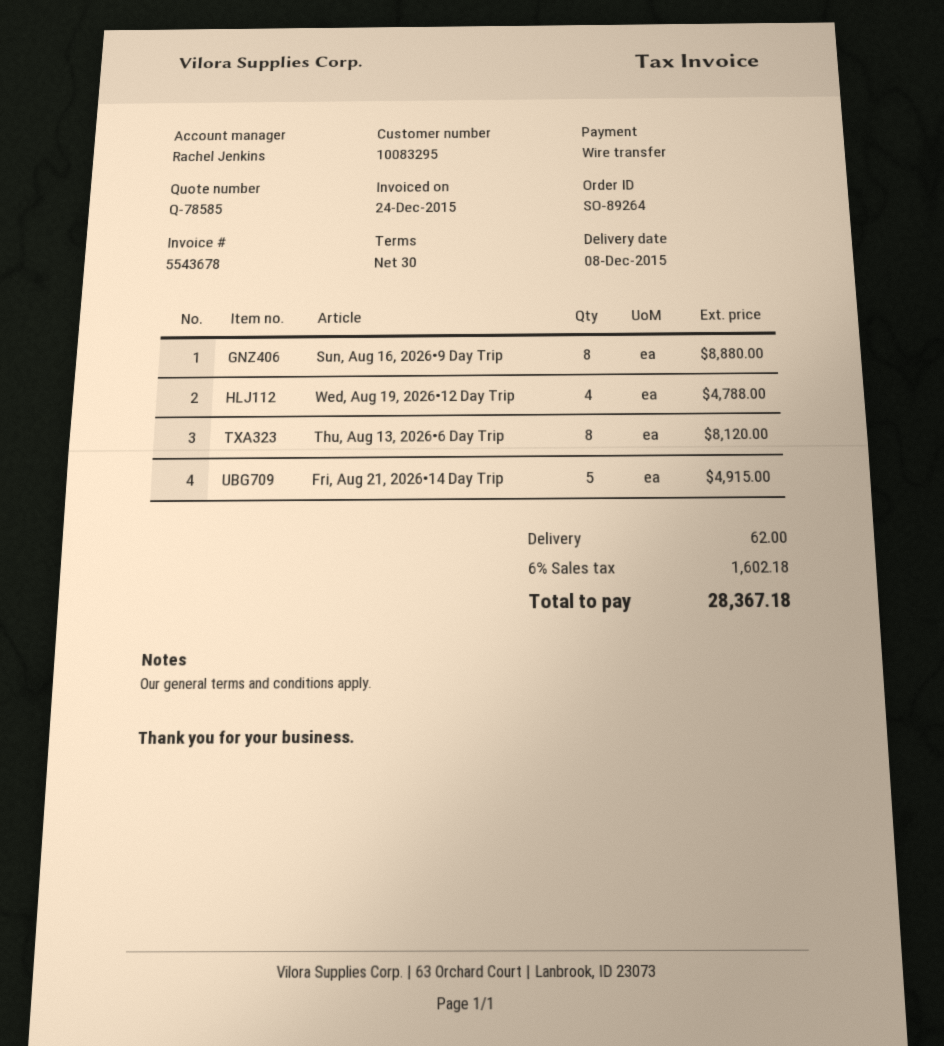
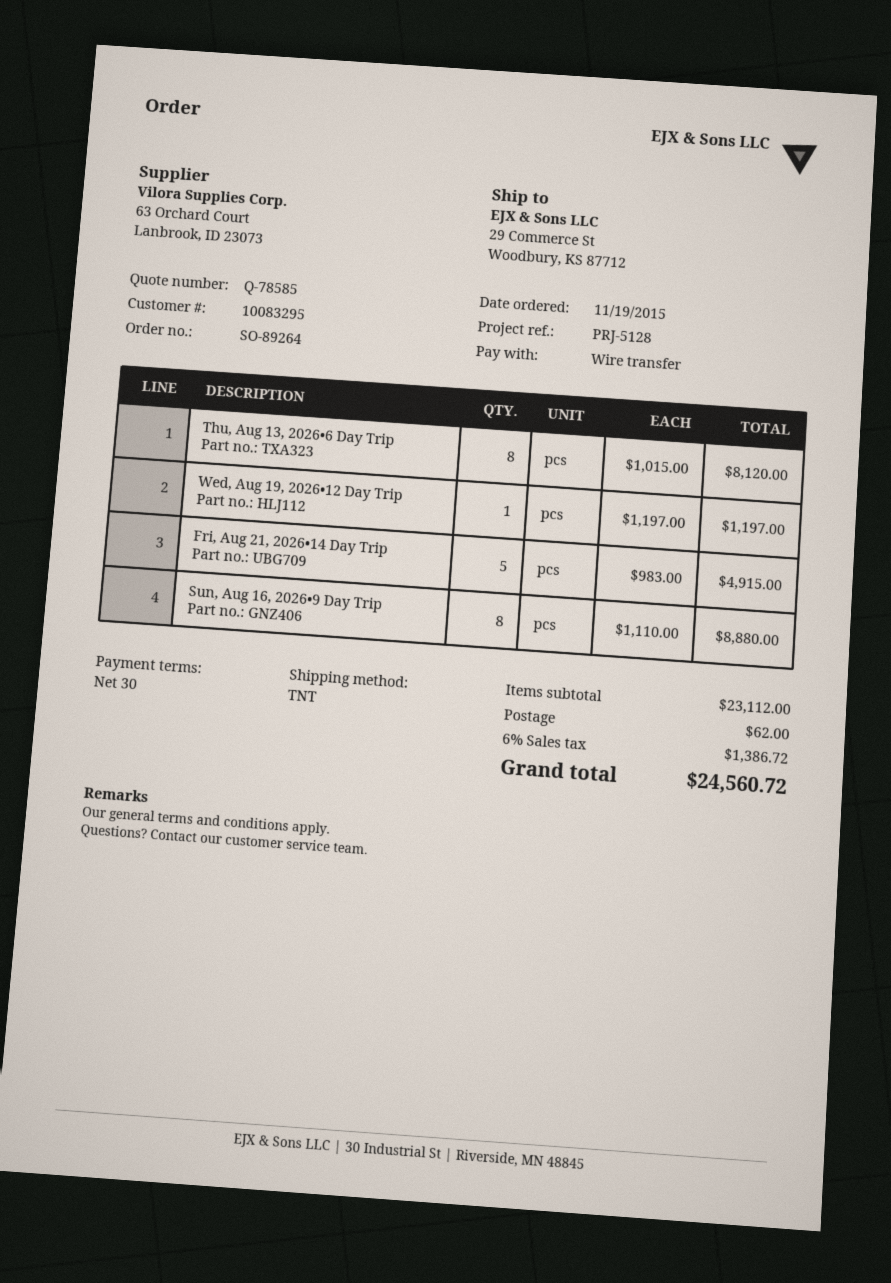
Wed, Aug 19, 2026•12 Day Trip: 4 for 4788.00 -> 1 for 1197.00
tax: 6% = 1602.18 -> 6% = 1386.72
total: 28367.18 -> 24560.72

